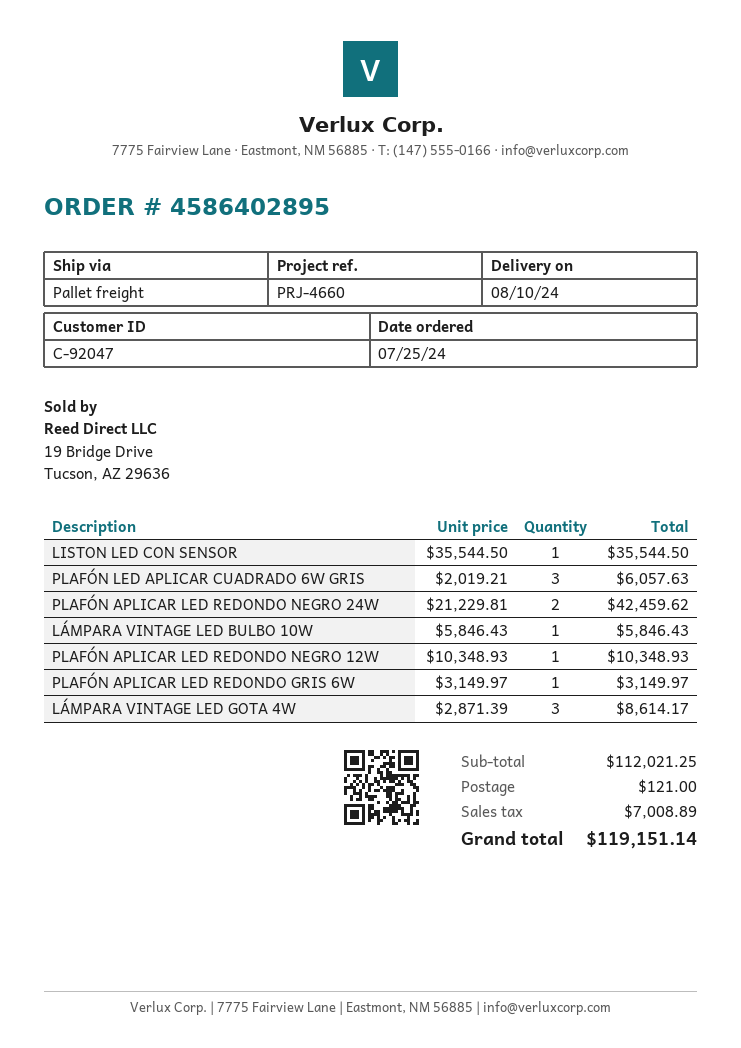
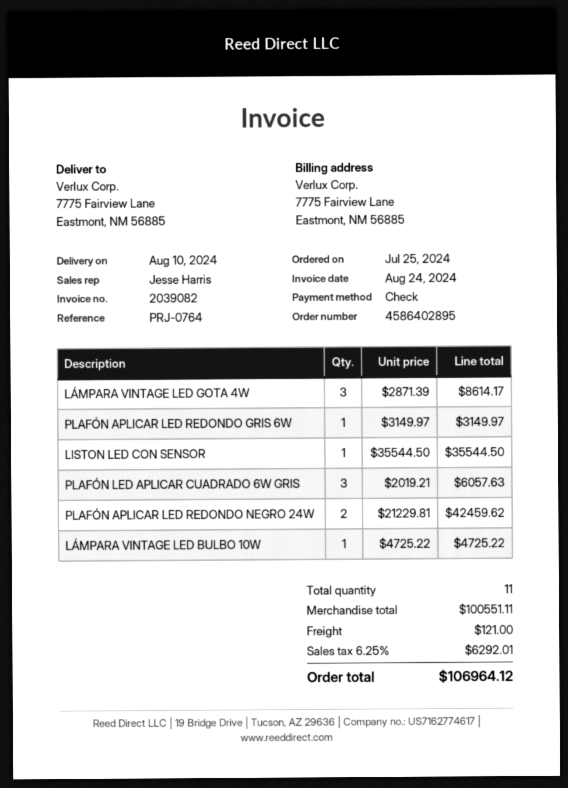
reference: PRJ-4660 -> PRJ-0764
LÁMPARA VINTAGE LED BULBO 10W: 1 x 5846.43 = 5846.43 -> 1 x 4725.22 = 4725.22
PLAFÓN APLICAR LED REDONDO NEGRO 12W: 1 x 10348.93 = 10348.93 -> none
subtotal: 112021.25 -> 100551.11
tax: 7008.89 -> 6292.01
total: 119151.14 -> 106964.12

